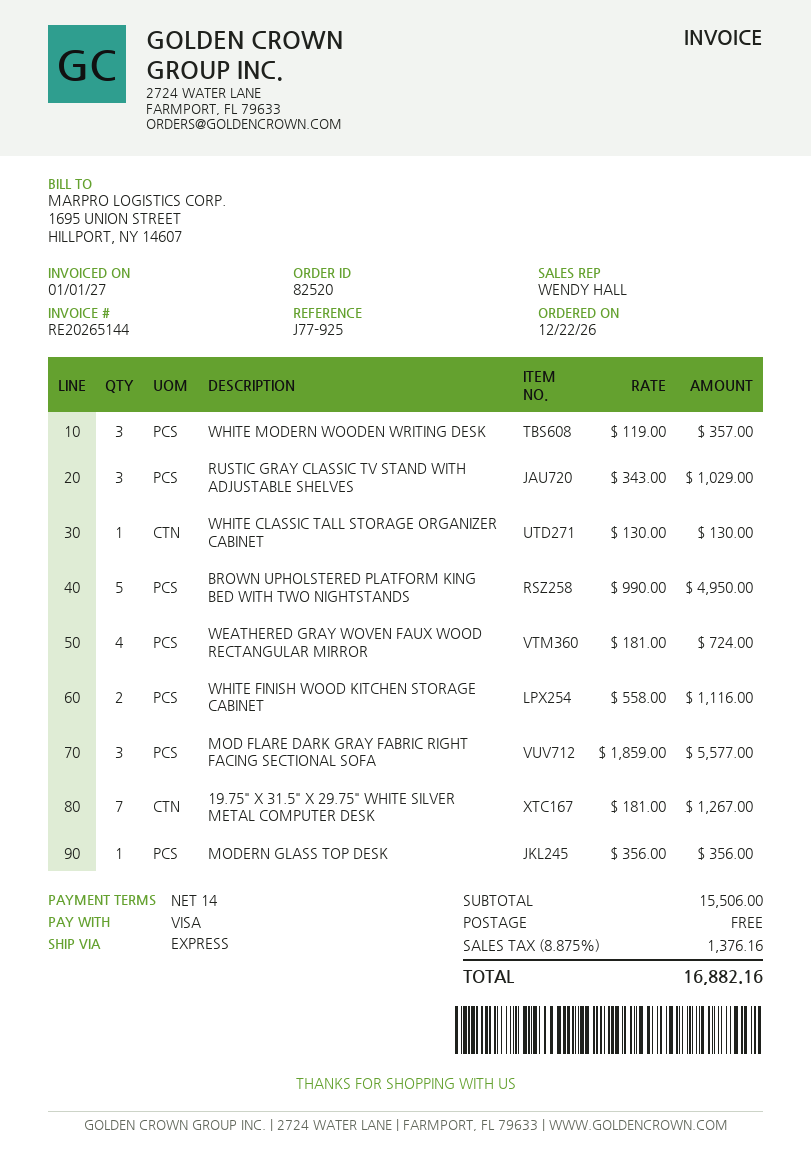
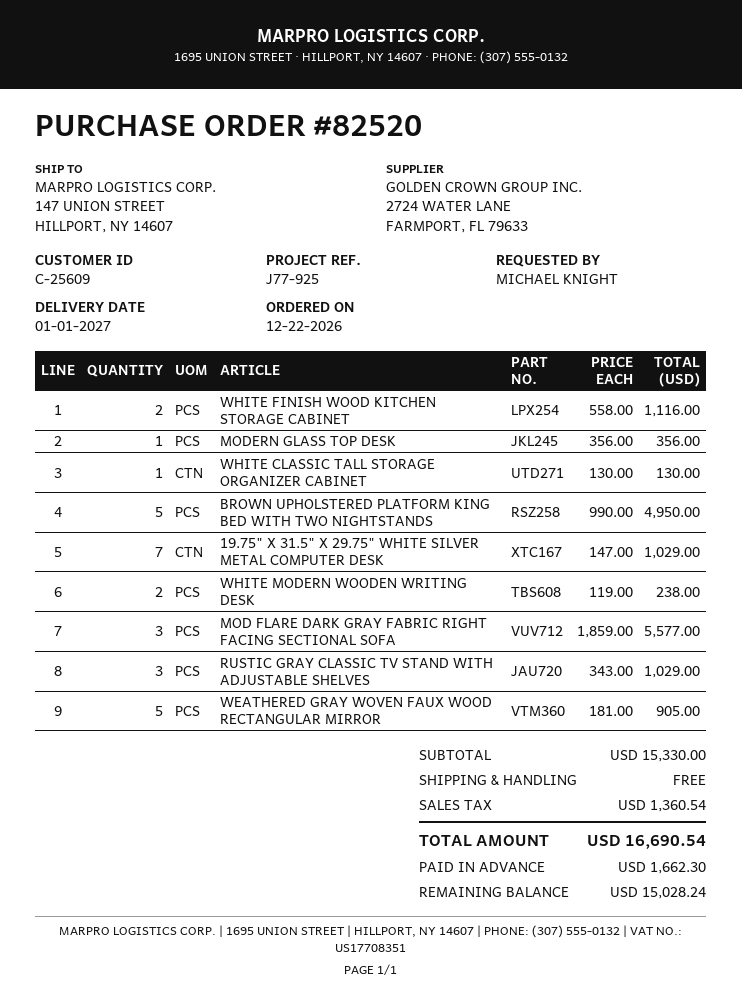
WHITE MODERN WOODEN WRITING DESK: 3 x 119.00 = 357.00 -> 2 x 119.00 = 238.00
WEATHERED GRAY WOVEN FAUX WOOD RECTANGULAR MIRROR: 4 x 181.00 = 724.00 -> 5 x 181.00 = 905.00
19.75" X 31.5" X 29.75" WHITE SILVER METAL COMPUTER DESK: 7 x 181.00 = 1267.00 -> 7 x 147.00 = 1029.00
subtotal: 15506.00 -> 15330.00
tax: 1376.16 -> 1360.54
total: 16882.16 -> 16690.54

